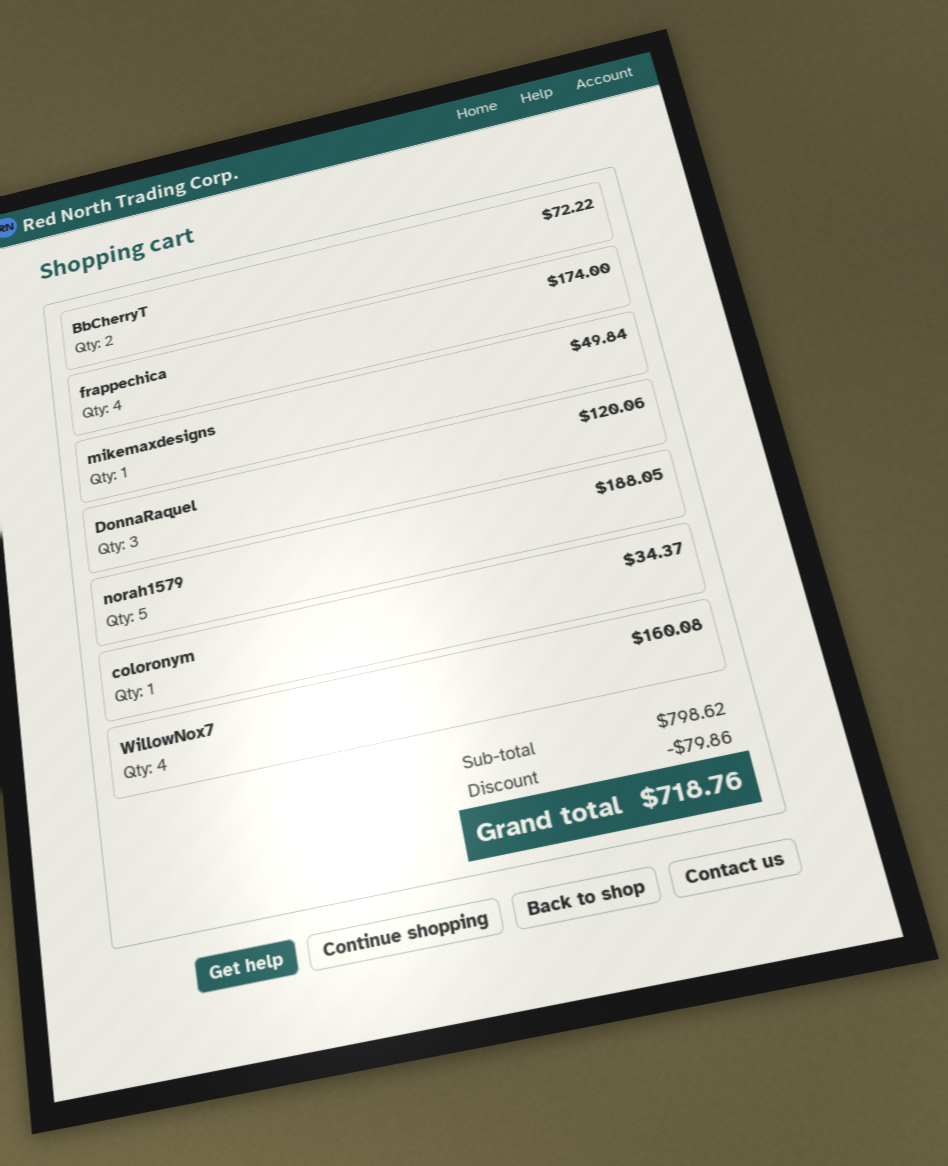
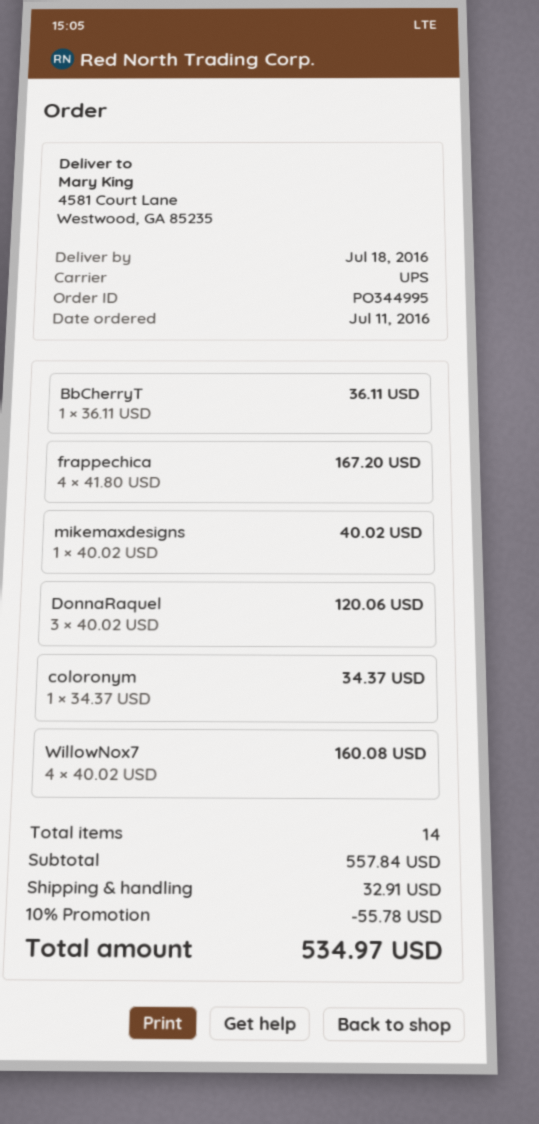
BbCherryT: 2 for 72.22 -> 1 for 36.11
frappechica: 4 for 174.00 -> 4 for 167.20
mikemaxdesigns: 1 for 49.84 -> 1 for 40.02
norah1579: 5 for 188.05 -> none
subtotal: 798.62 -> 557.84
discount: 79.86 -> 55.78
shipping: none -> 32.91
total: 718.76 -> 534.97

